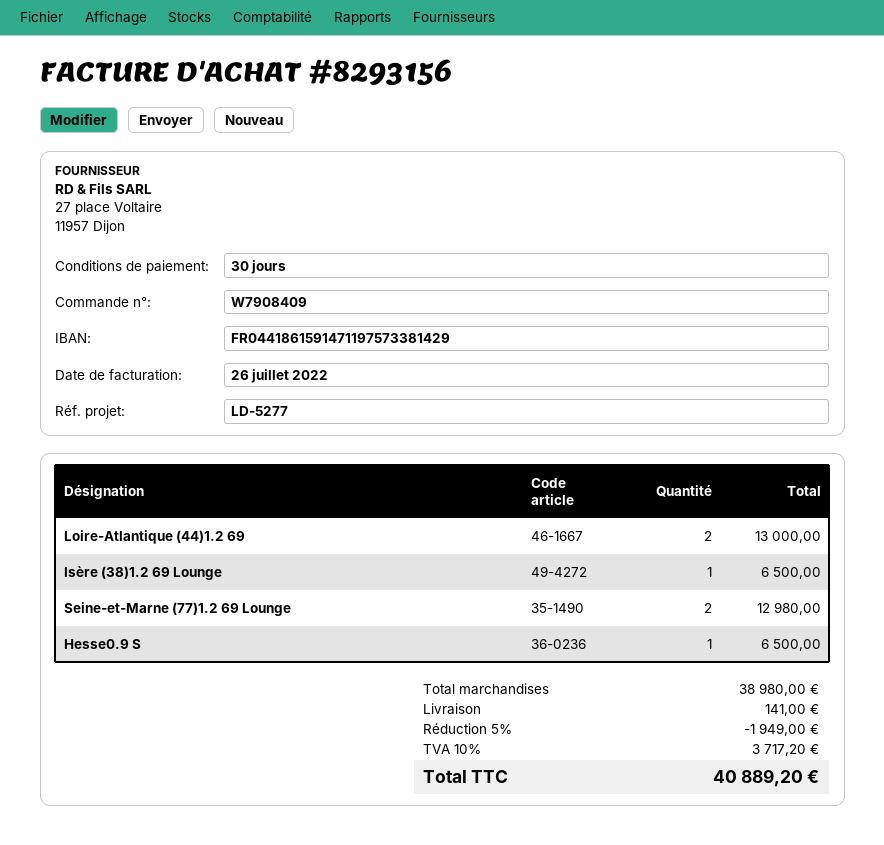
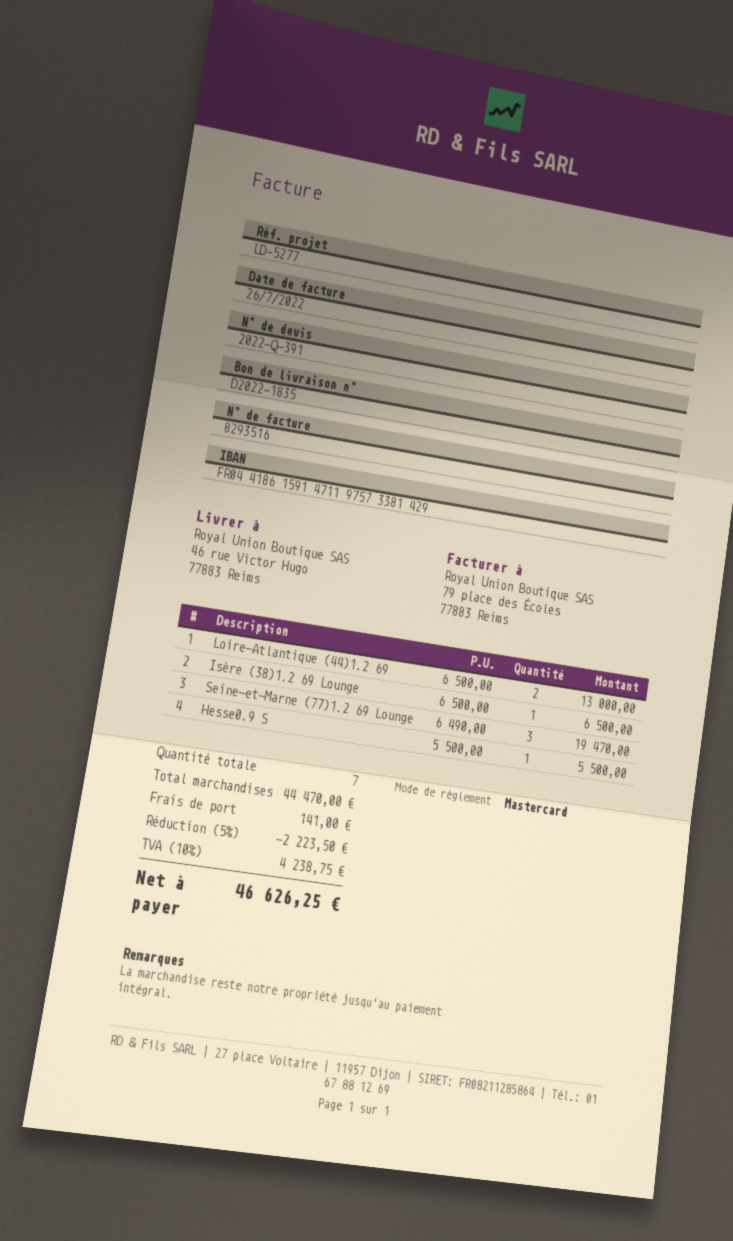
invoice number: 8293156 -> 8293516
Seine-et-Marne (77)1.2 69 Lounge: 2 for 12980.00 -> 3 for 19470.00
Hesse0.9 S: 1 for 6500.00 -> 1 for 5500.00
subtotal: 38980.00 -> 44470.00
discount: 5% = 1949.00 -> 5% = 2223.50
tax: 10% = 3717.20 -> 10% = 4238.75
total: 40889.20 -> 46626.25

